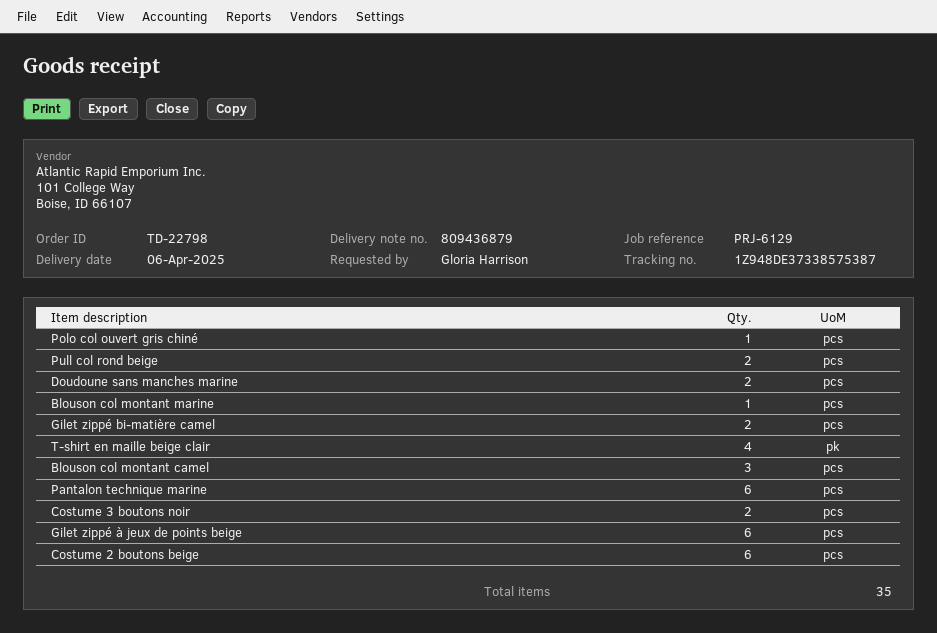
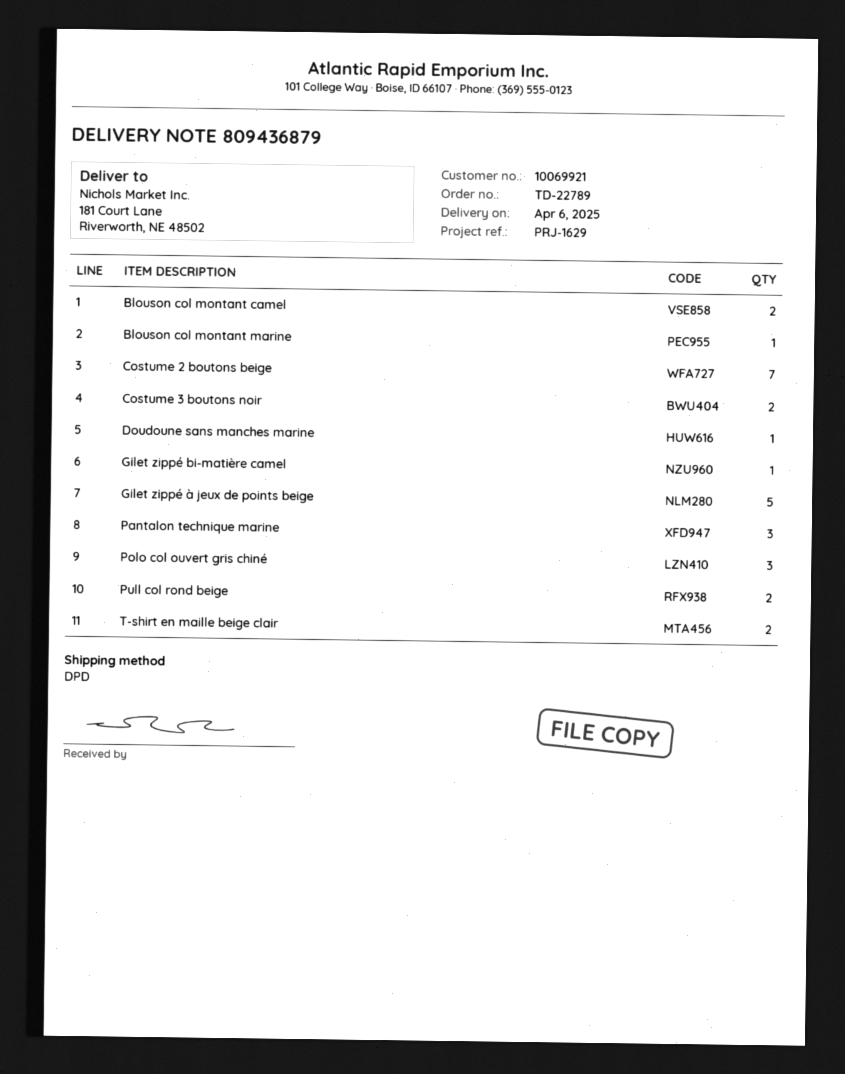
order number: TD-22798 -> TD-22789
reference: PRJ-6129 -> PRJ-1629
Polo col ouvert gris chiné: 1 -> 3
Doudoune sans manches marine: 2 -> 1
Gilet zippé bi-matière camel: 2 -> 1
T-shirt en maille beige clair: 4 -> 2
Blouson col montant camel: 3 -> 2
Pantalon technique marine: 6 -> 3
Gilet zippé à jeux de points beige: 6 -> 5
Costume 2 boutons beige: 6 -> 7

